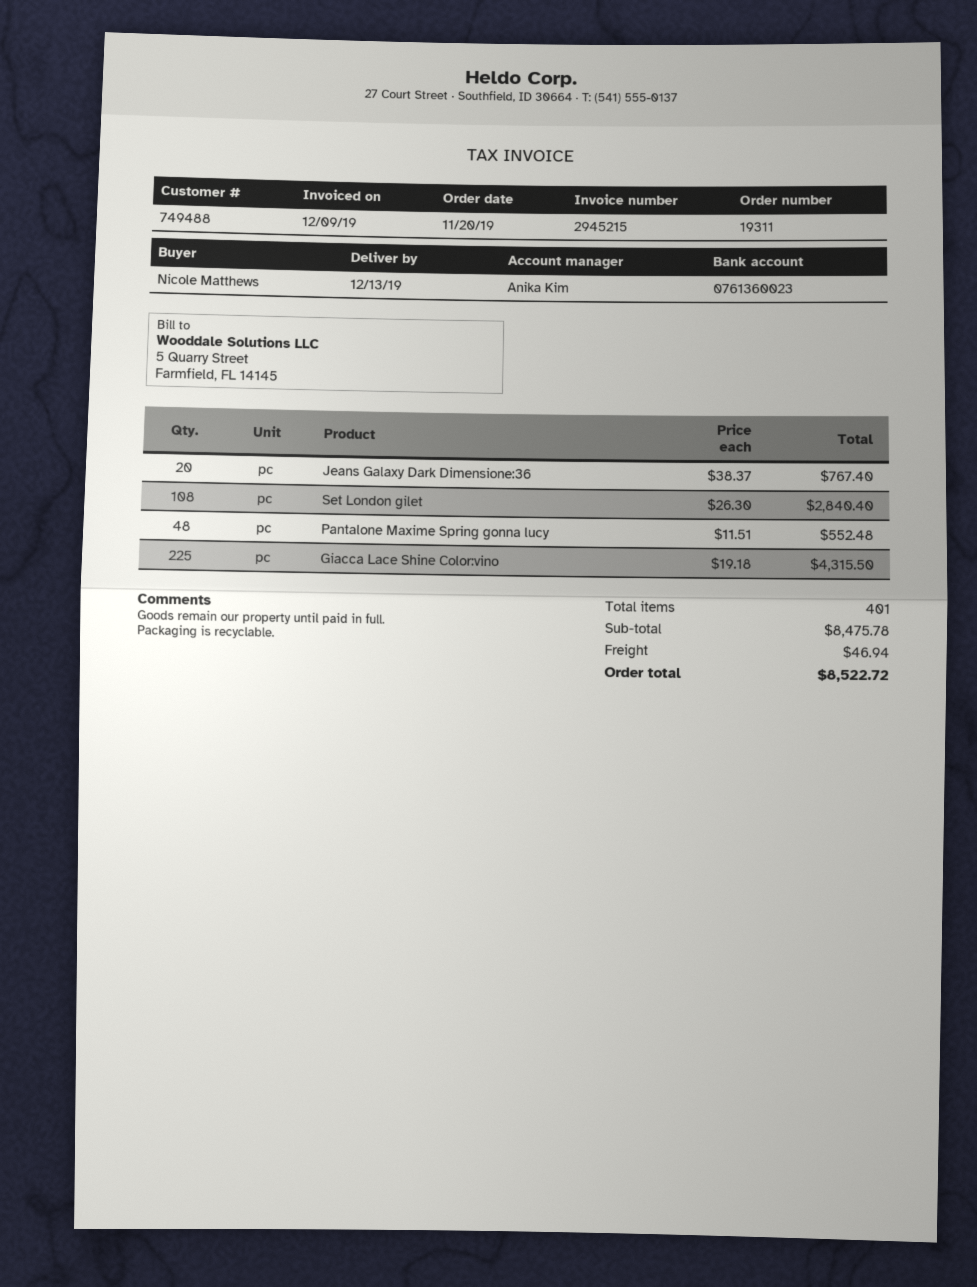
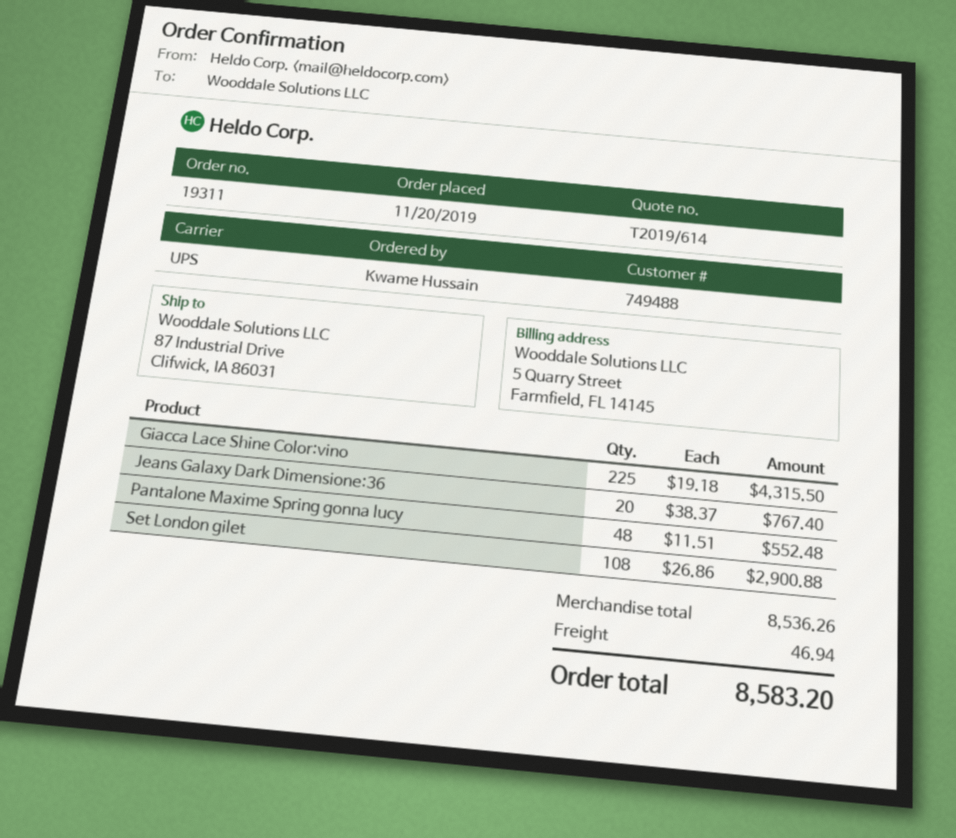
ordered by: Nicole Matthews -> Kwame Hussain
Set London gilet: 108 x 26.30 = 2840.40 -> 108 x 26.86 = 2900.88
subtotal: 8475.78 -> 8536.26
total: 8522.72 -> 8583.20

